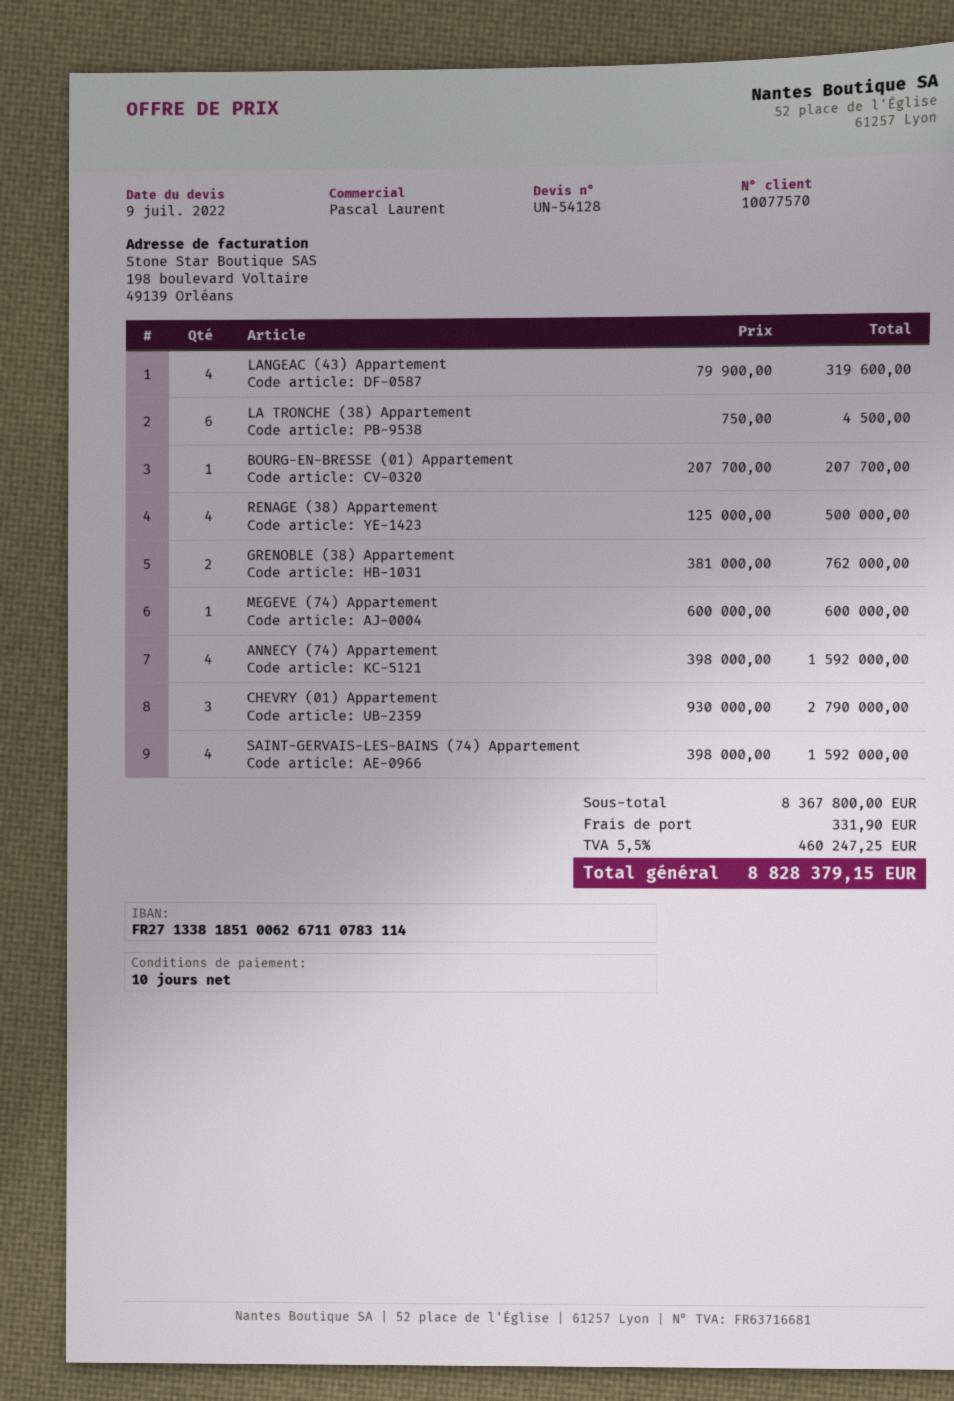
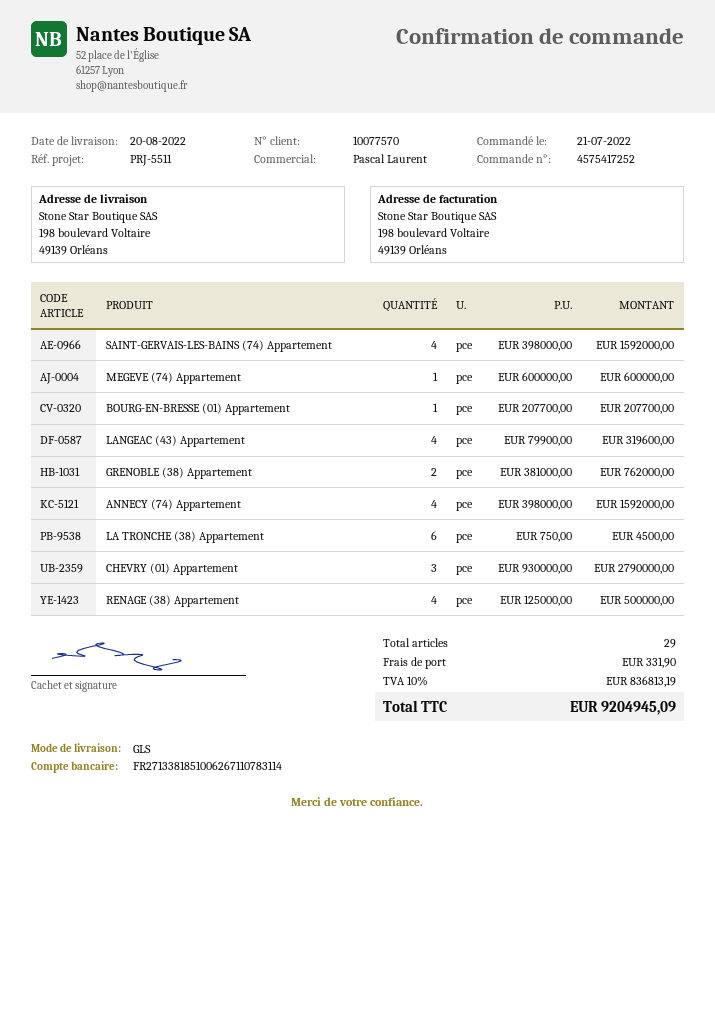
tax: 5.5% = 460247.25 -> 10% = 836813.19
total: 8828379.15 -> 9204945.09

